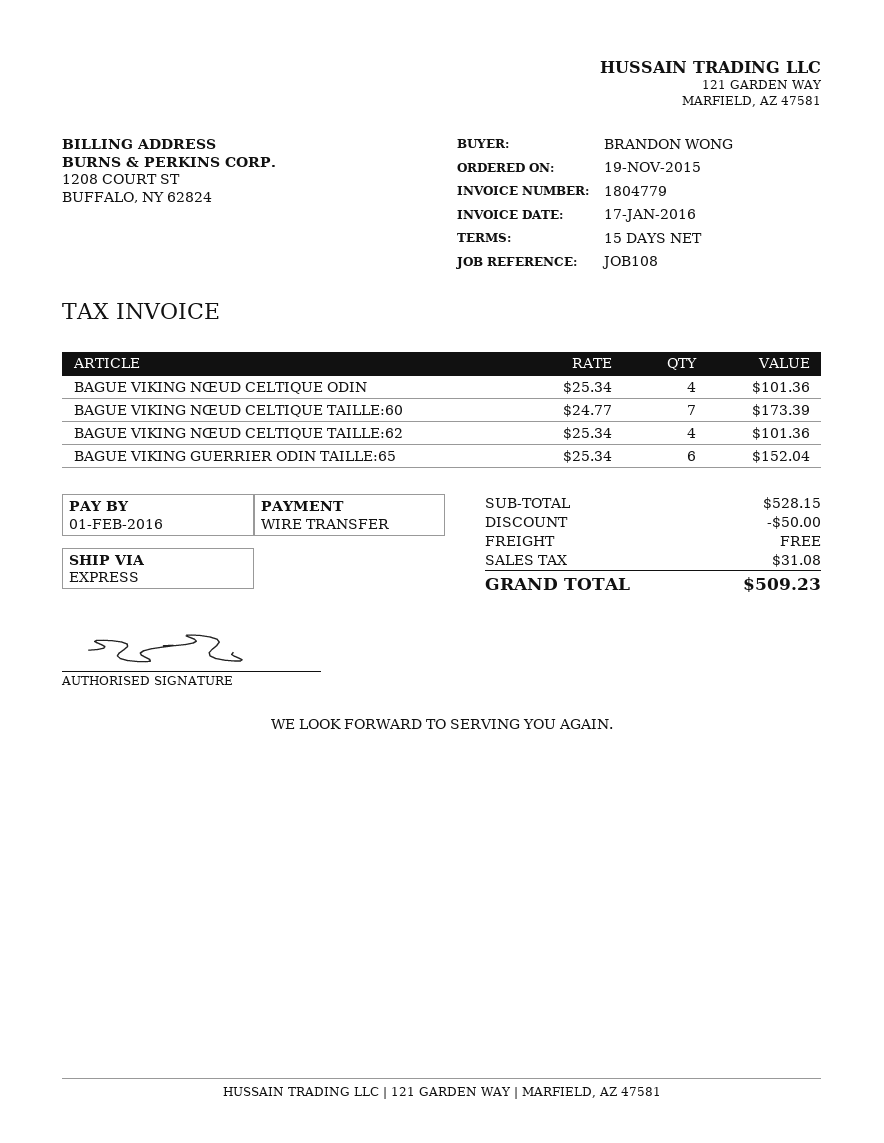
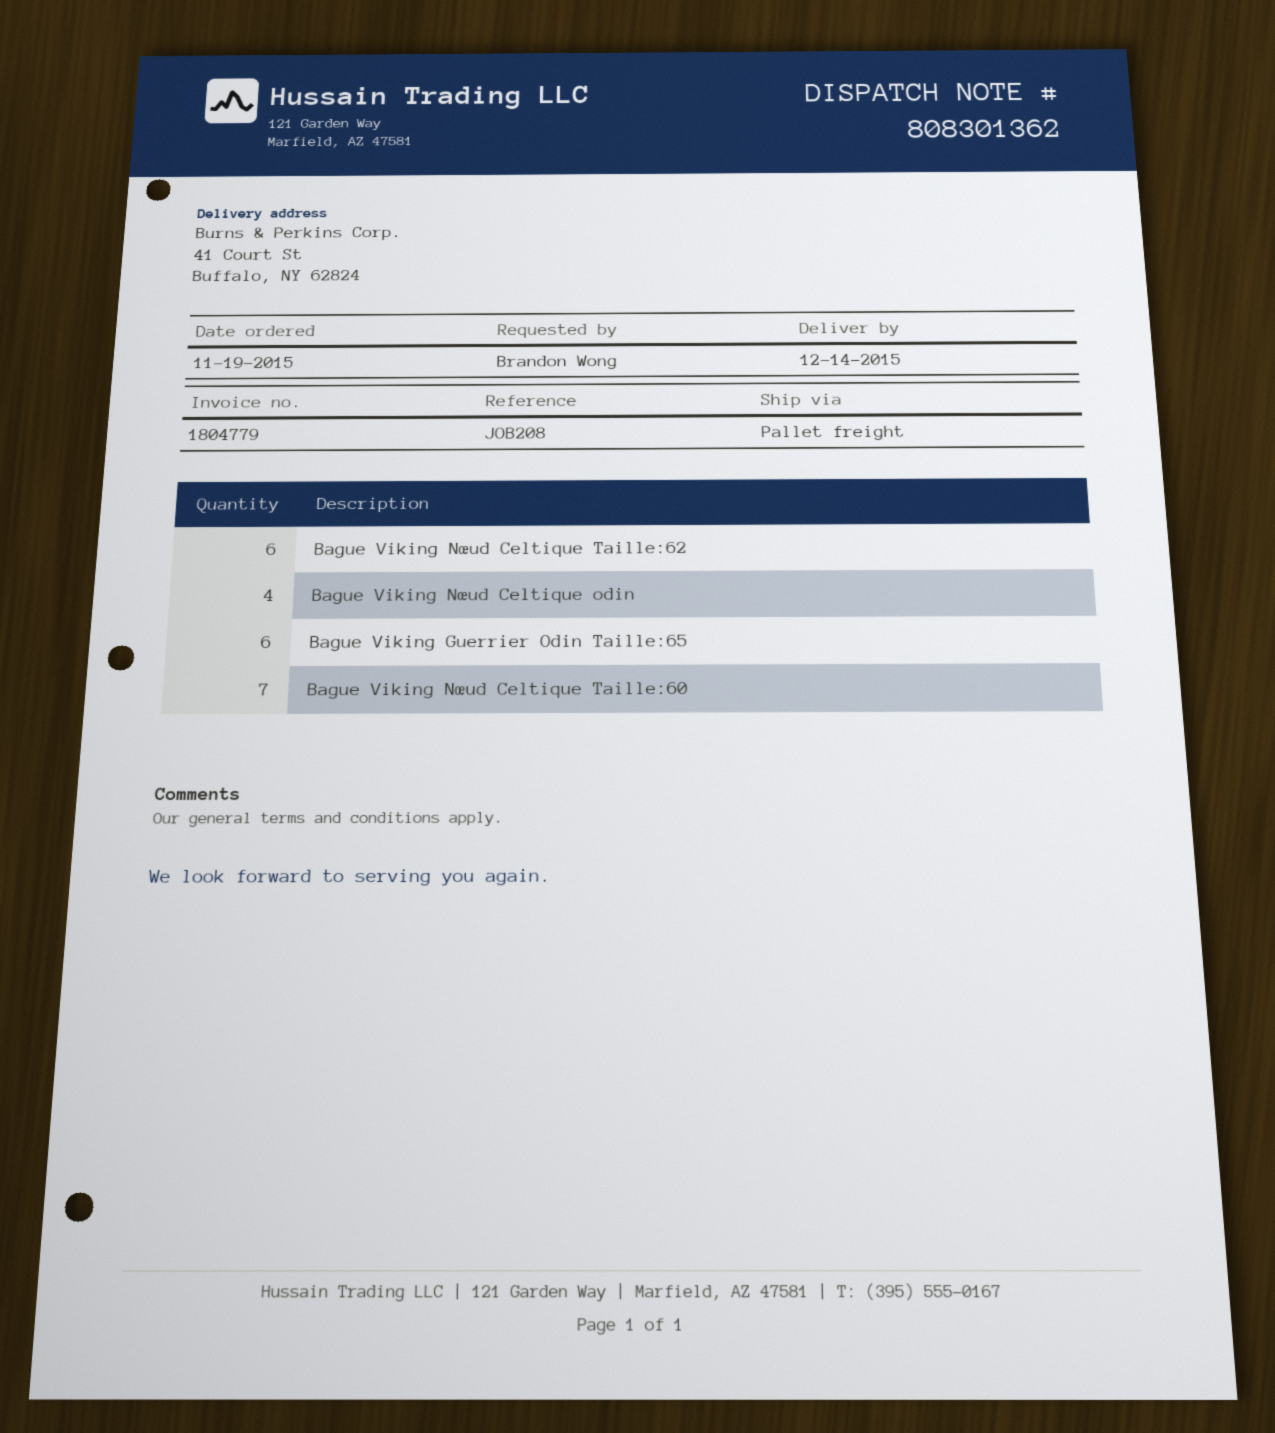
reference: JOB108 -> JOB208
shipping method: express -> pallet freight
BAGUE VIKING NŒUD CELTIQUE TAILLE:62: 4 -> 6

